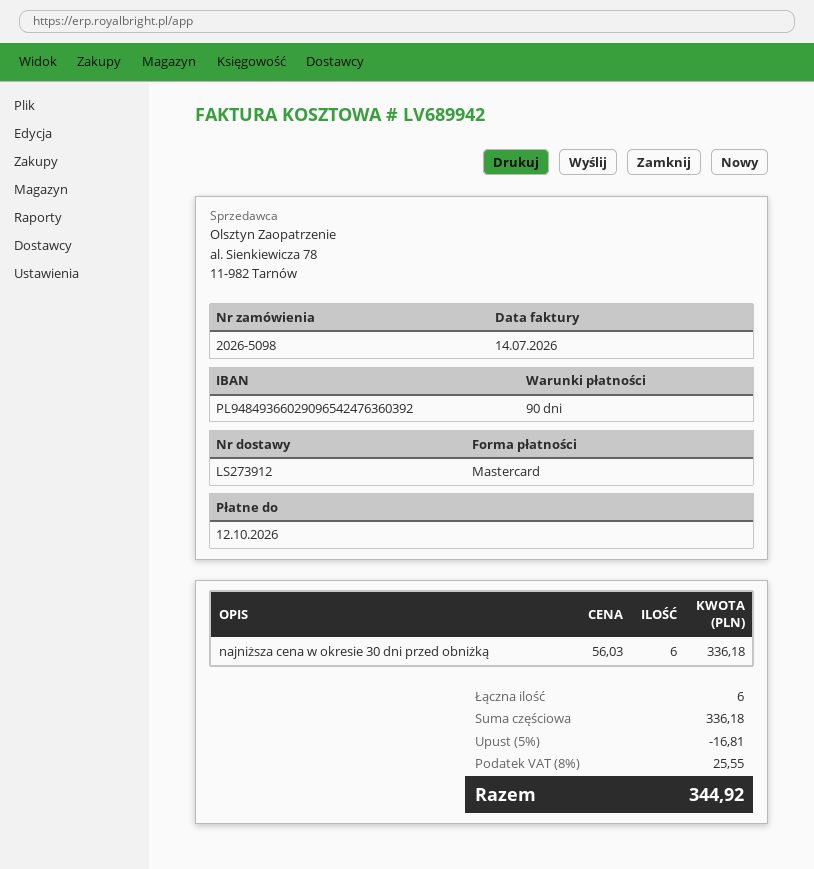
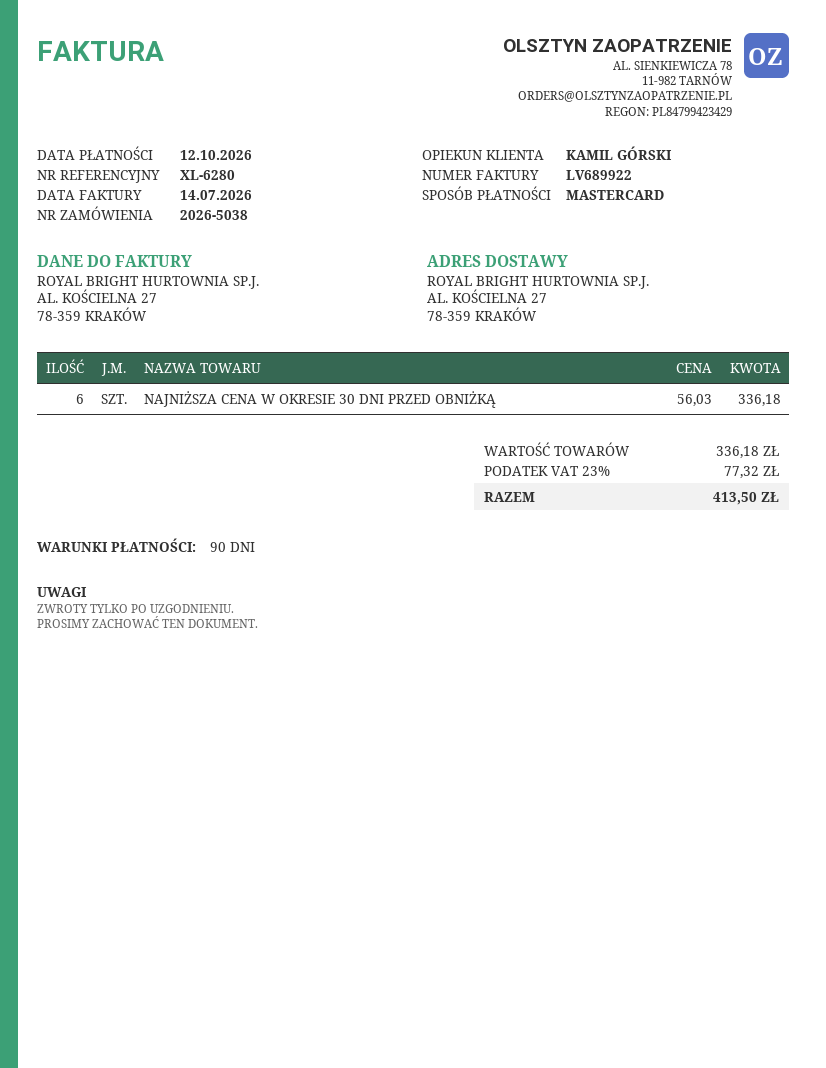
order number: 2026-5098 -> 2026-5038
invoice number: LV689942 -> LV689922
discount: 5% = 16.81 -> none
tax: 8% = 25.55 -> 23% = 77.32
total: 344.92 -> 413.50

